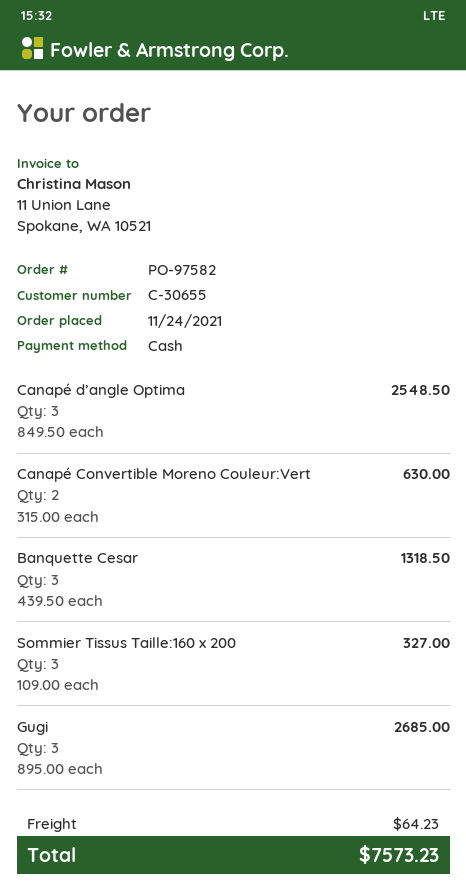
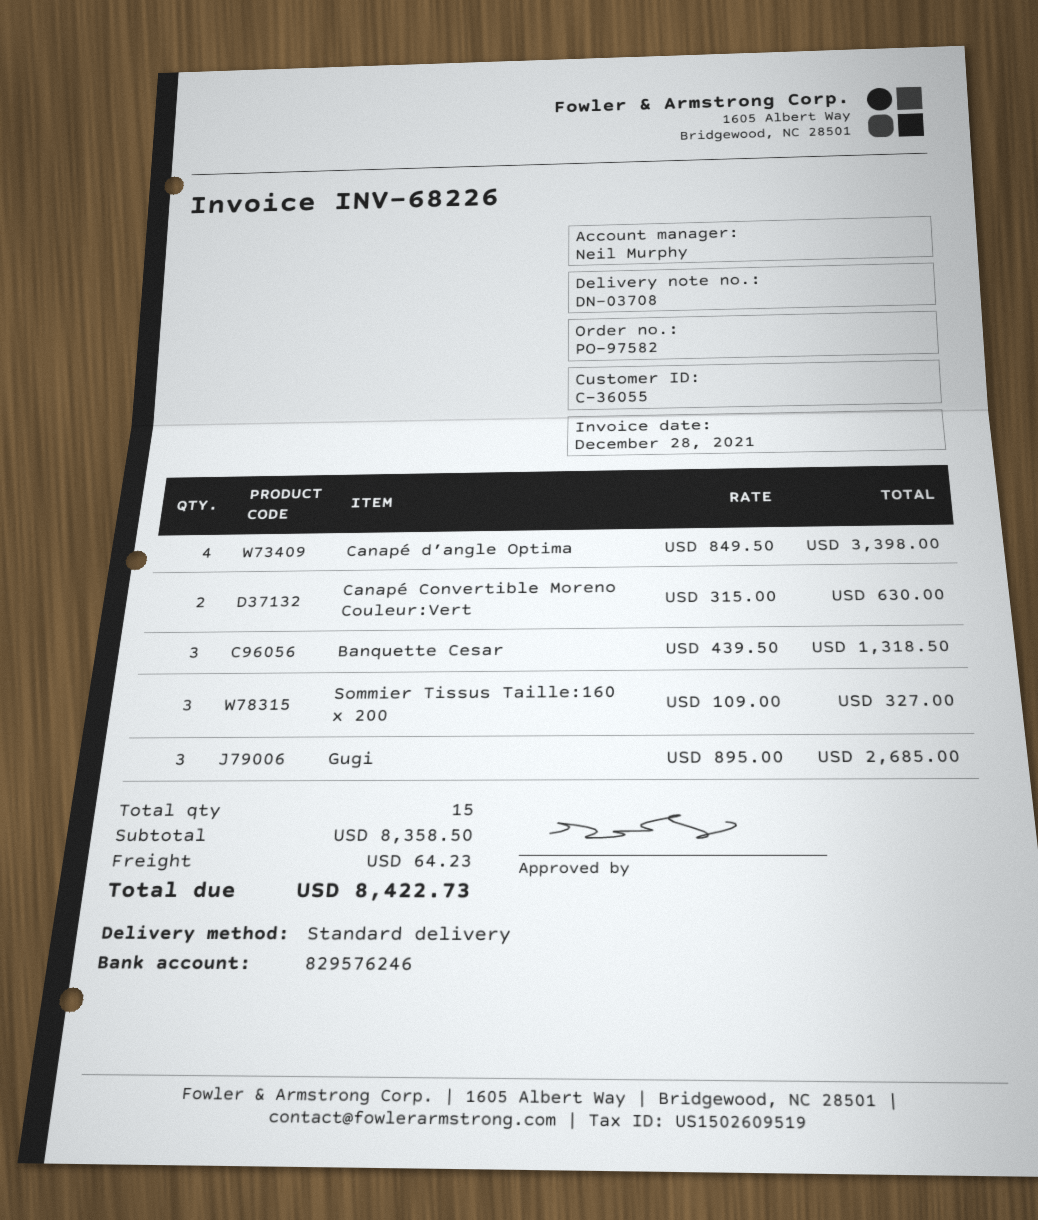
customer number: C-30655 -> C-36055
Canapé d’angle Optima: 3 x 849.50 = 2548.50 -> 4 x 849.50 = 3398.00
total: 7573.23 -> 8422.73

